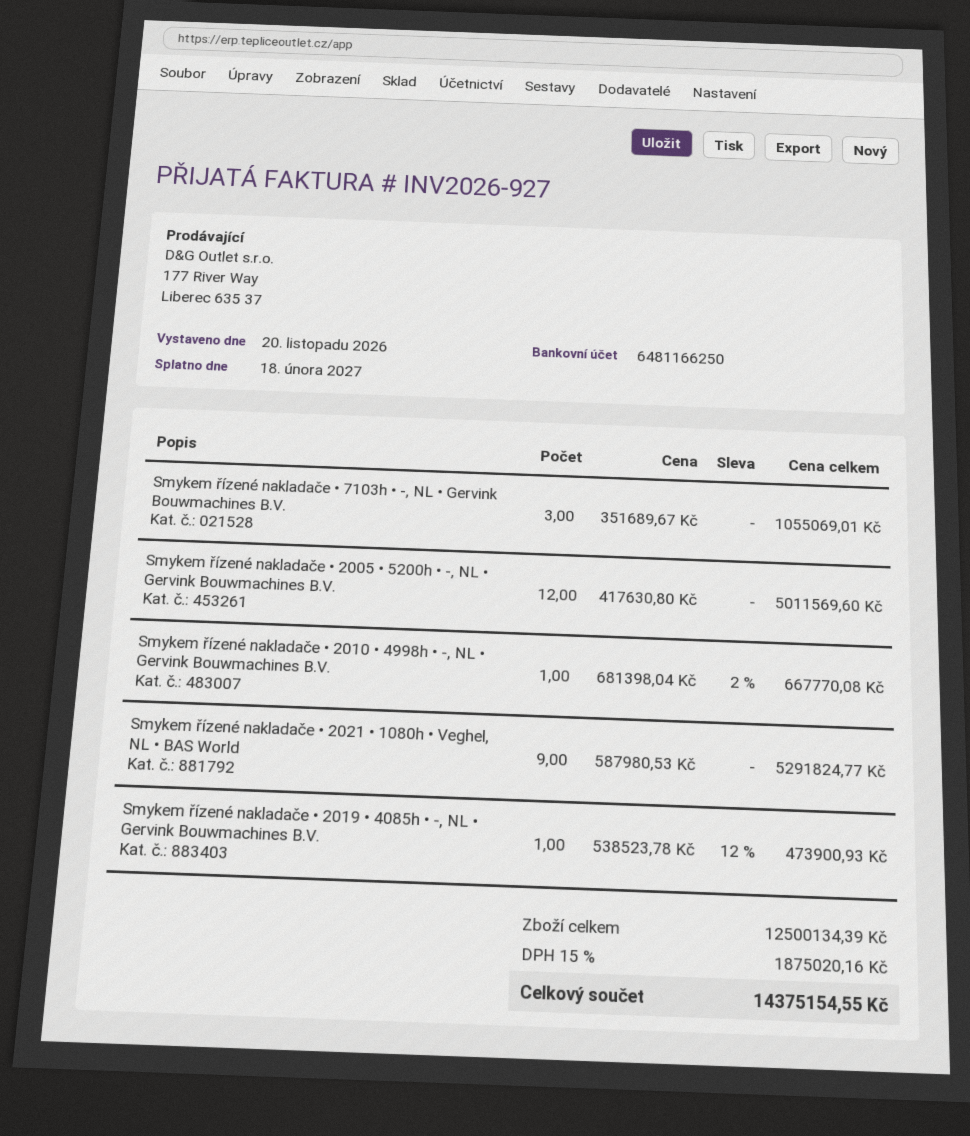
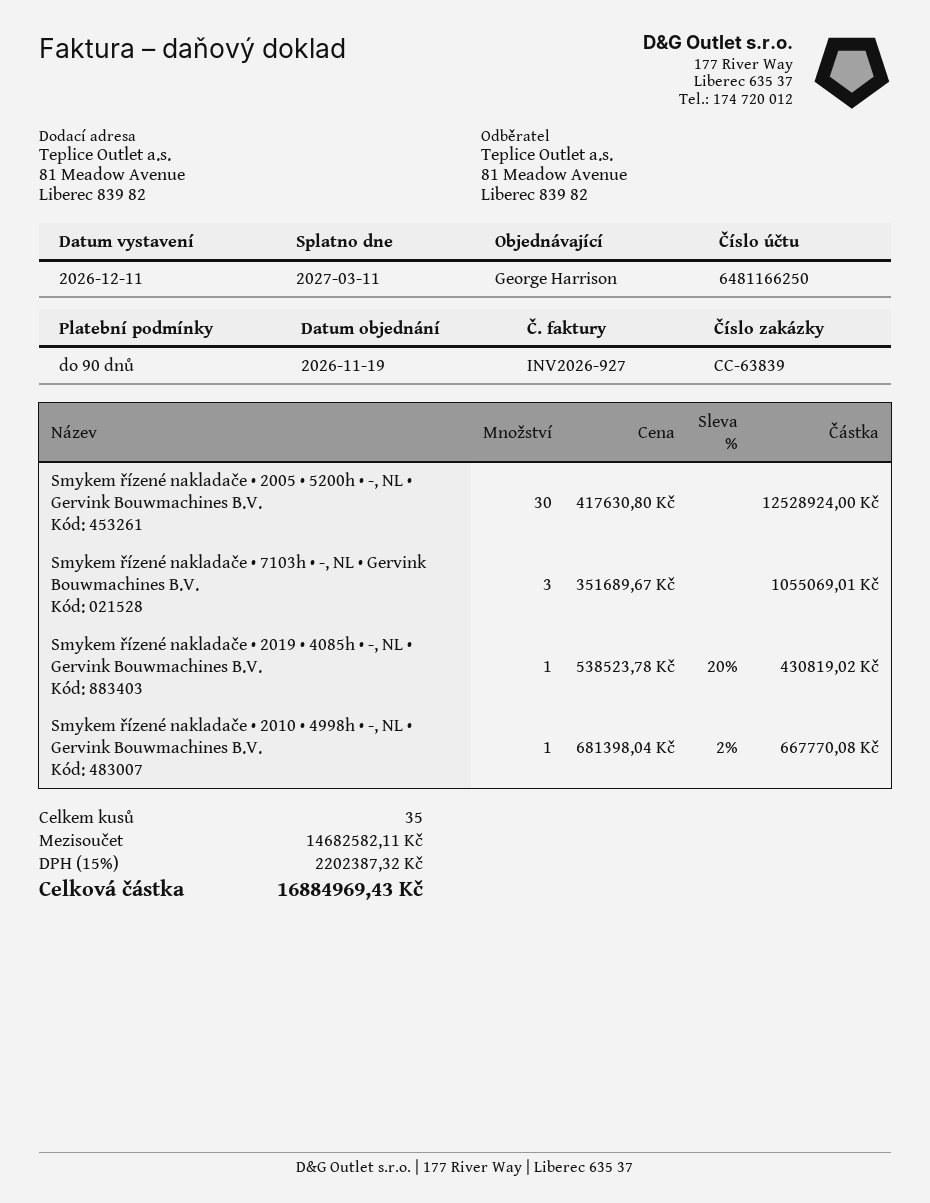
invoice date: 2026-11-20 -> 2026-12-11
due date: 2027-02-18 -> 2027-03-11
Smykem řízené nakladače • 2005 • 5200h • -, NL • Gervink Bouwmachines B.V.: 12 x 417630.80 = 5011569.60 -> 30 x 417630.80 = 12528924.00
Smykem řízené nakladače • 2021 • 1080h • Veghel, NL • BAS World: 9 x 587980.53 = 5291824.77 -> none
Smykem řízené nakladače • 2019 • 4085h • -, NL • Gervink Bouwmachines B.V.: 1 x 538523.78 - 12% = 473900.93 -> 1 x 538523.78 - 20% = 430819.02
subtotal: 12500134.39 -> 14682582.11
tax: 15% = 1875020.16 -> 15% = 2202387.32
total: 14375154.55 -> 16884969.43

